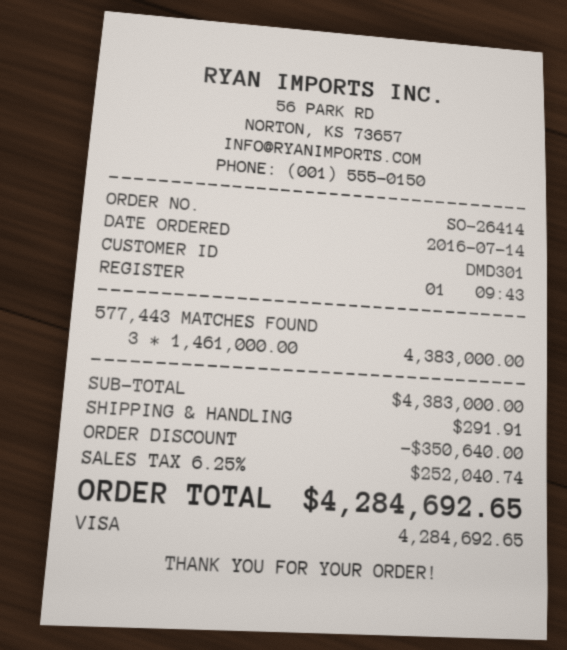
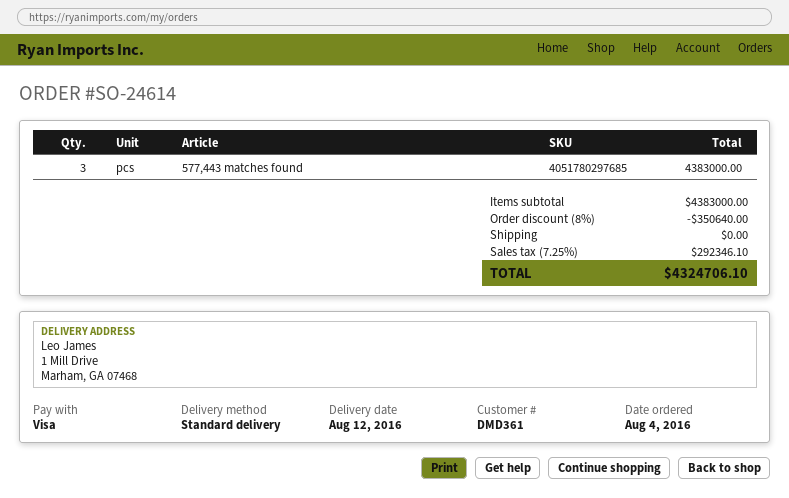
order number: SO-26414 -> SO-24614
order date: 2016-07-14 -> 2016-08-04
customer number: DMD301 -> DMD361
shipping: 291.91 -> 0.00
tax: 6.25% = 252040.74 -> 7.25% = 292346.10
total: 4284692.65 -> 4324706.10

